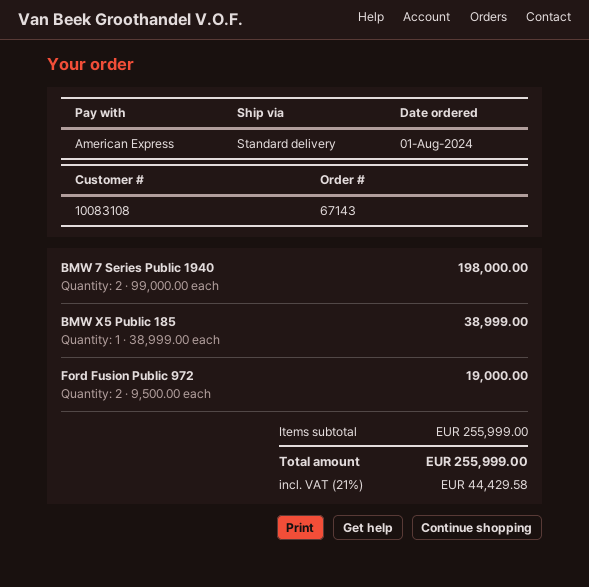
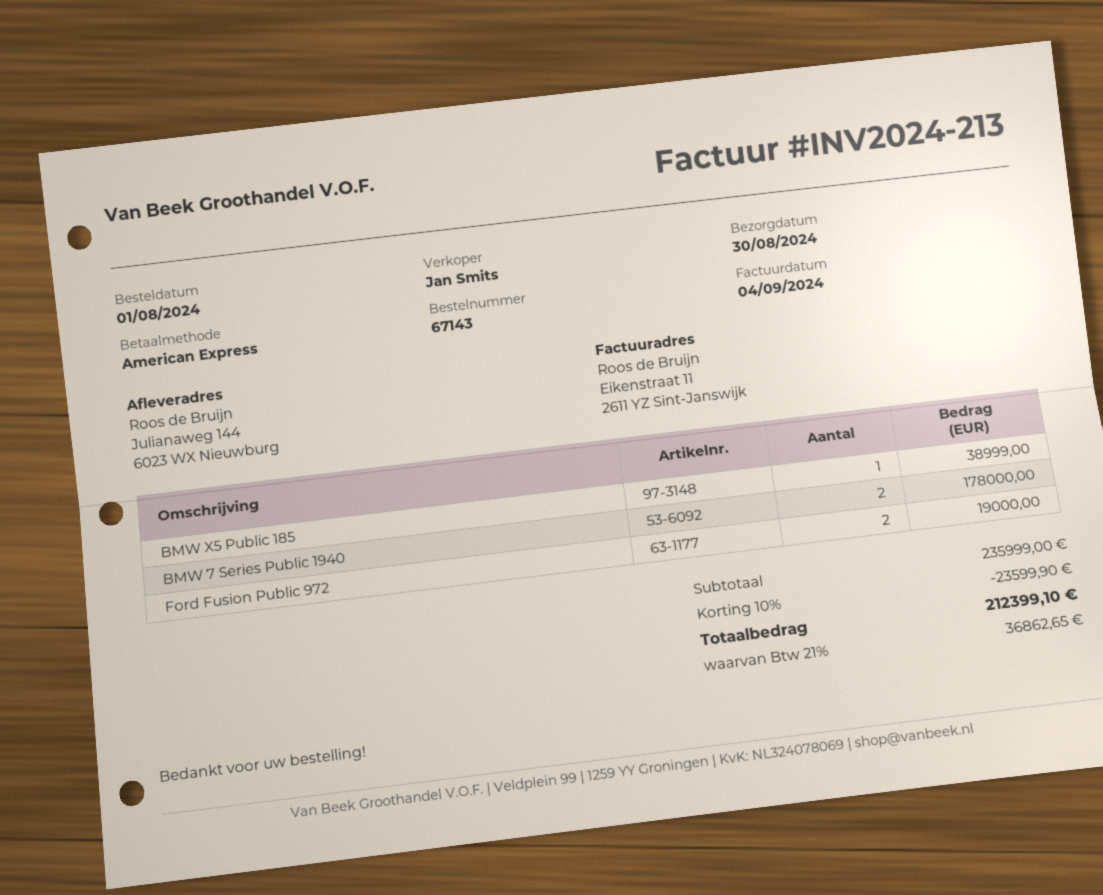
BMW 7 Series Public 1940: 2 for 198000.00 -> 2 for 178000.00
subtotal: 255999.00 -> 235999.00
discount: none -> 10% = 23599.90
tax: 21% = 44429.58 -> 21% = 36862.65
total: 255999.00 -> 212399.10

